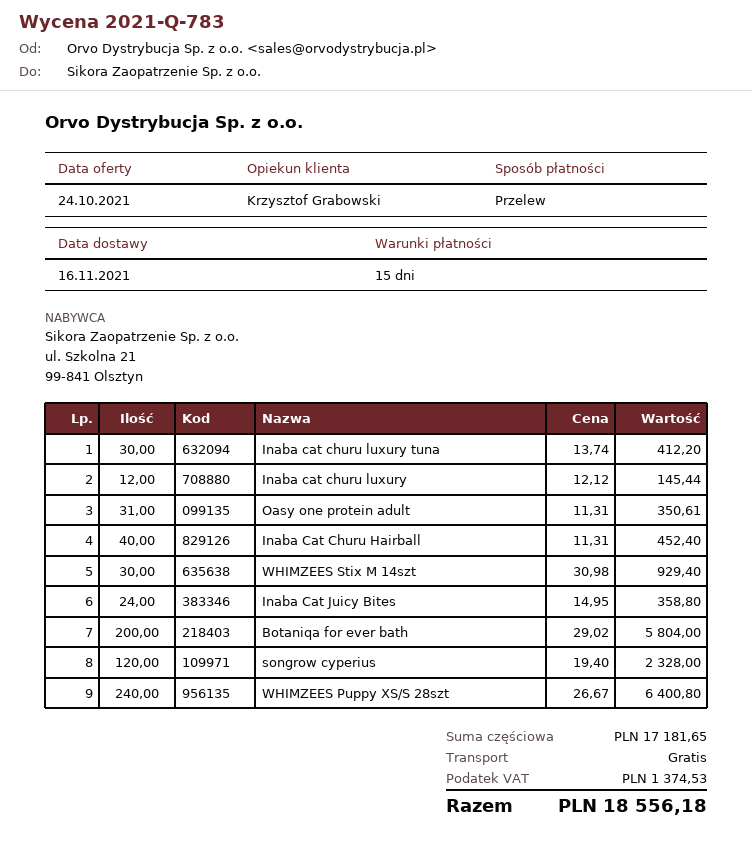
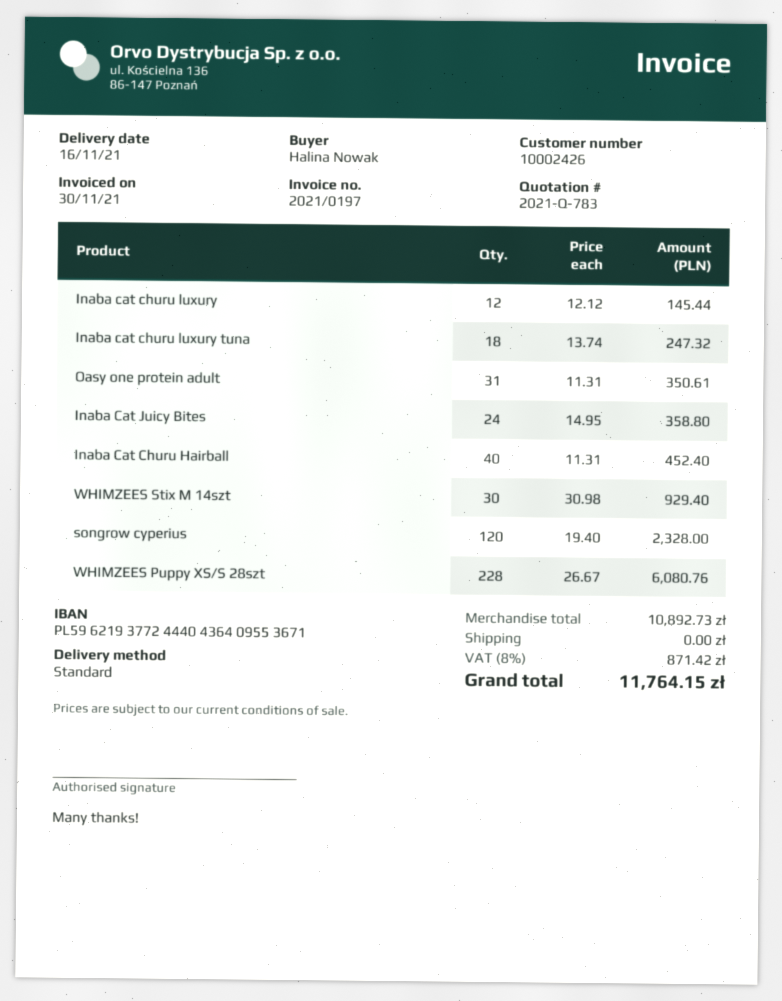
Inaba cat churu luxury tuna: 30 x 13.74 = 412.20 -> 18 x 13.74 = 247.32
Botaniqa for ever bath: 200 x 29.02 = 5804.00 -> none
WHIMZEES Puppy XS/S 28szt: 240 x 26.67 = 6400.80 -> 228 x 26.67 = 6080.76
subtotal: 17181.65 -> 10892.73
tax: 1374.53 -> 871.42
total: 18556.18 -> 11764.15

